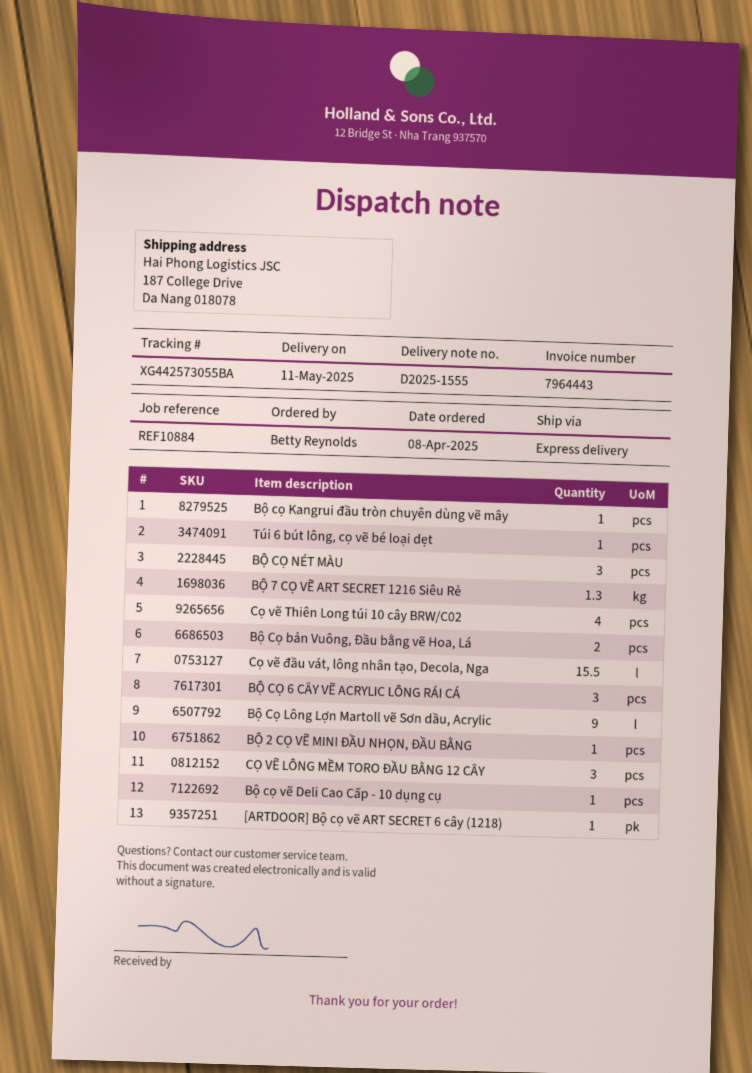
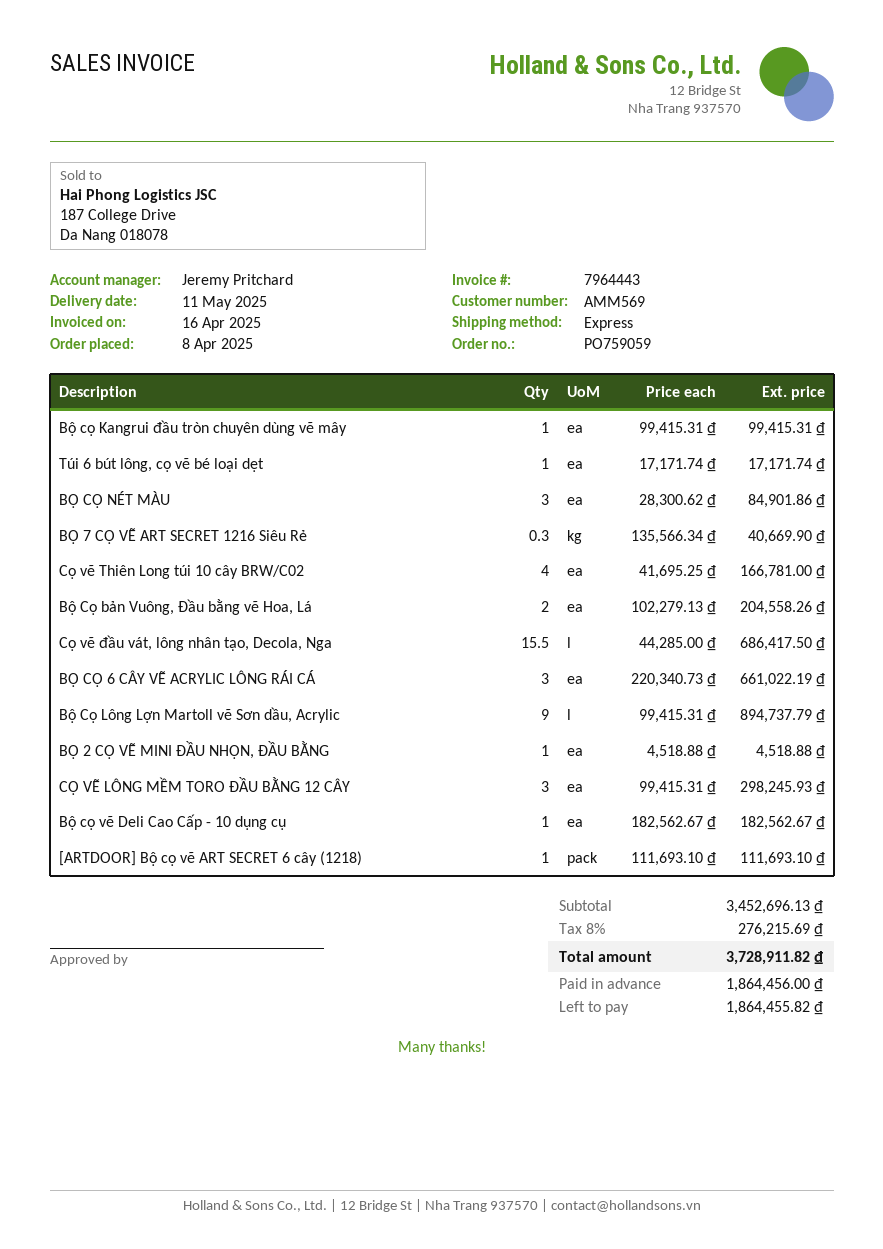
BỘ 7 CỌ VẼ ART SECRET 1216 Siêu Rẻ: 1.3 -> 0.3

